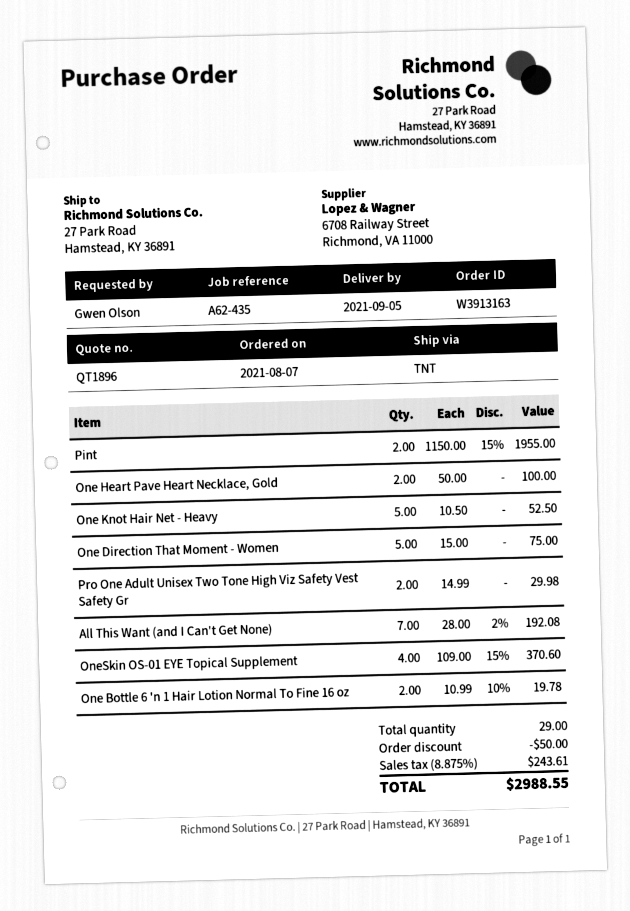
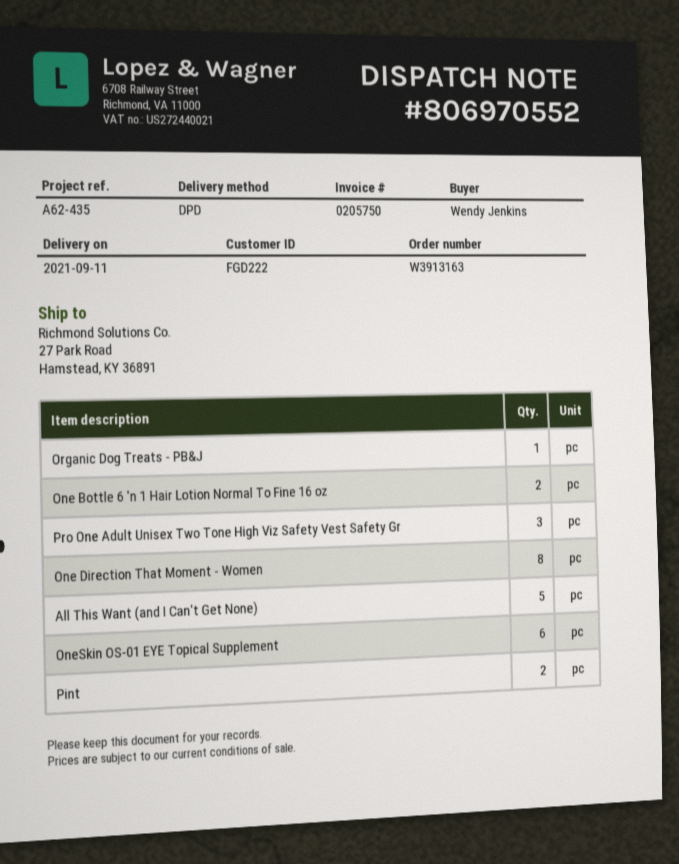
delivery date: 2021-09-05 -> 2021-09-11
ordered by: Gwen Olson -> Wendy Jenkins
shipping method: TNT -> DPD
One Heart Pave Heart Necklace, Gold: 2 -> none
One Knot Hair Net - Heavy: 5 -> none
One Direction That Moment - Women: 5 -> 8
Pro One Adult Unisex Two Tone High Viz Safety Vest Safety Gr: 2 -> 3
All This Want (and I Can't Get None): 7 -> 5
OneSkin OS-01 EYE Topical Supplement: 4 -> 6
Organic Dog Treats - PB&J: none -> 1

